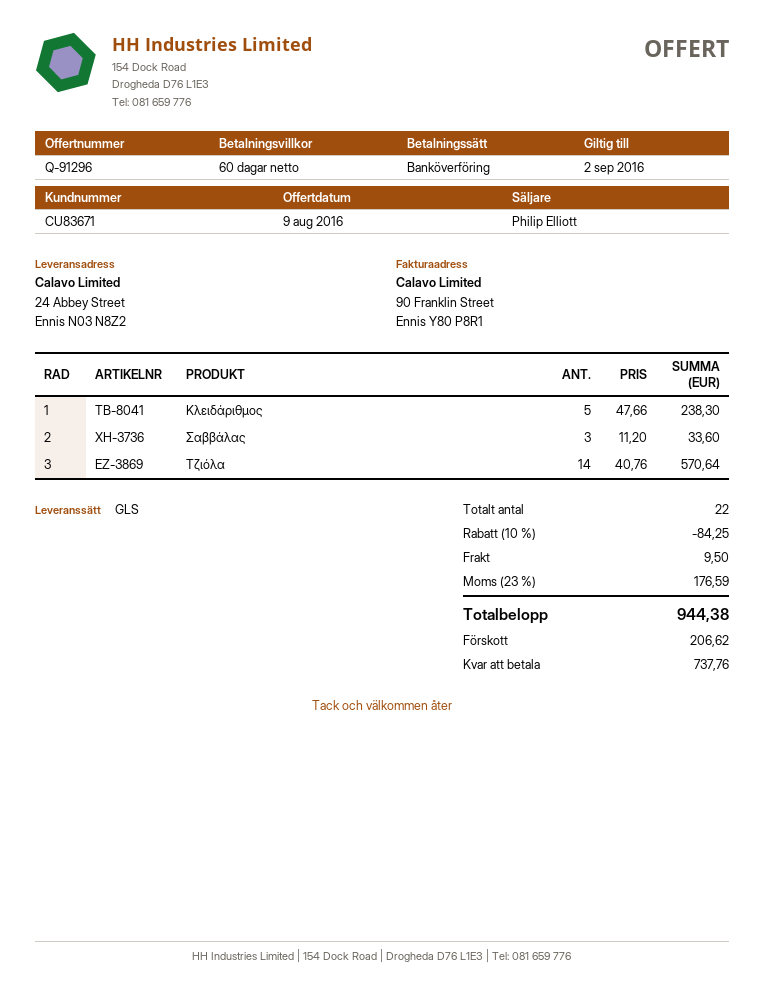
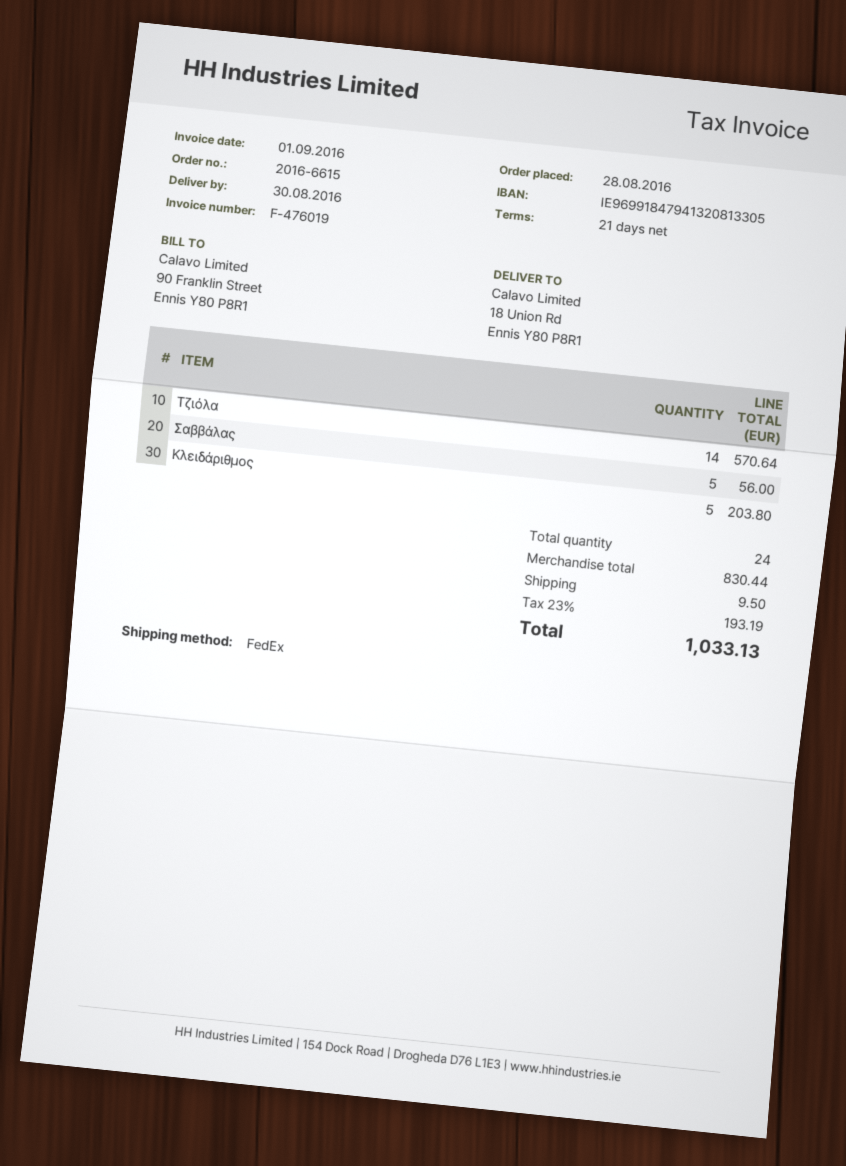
payment terms: 60 days -> 21 days
shipping method: GLS -> FedEx
ship to: 24 Abbey Street, Ennis N03 N8Z2 -> 18 Union Rd, Ennis Y80 P8R1
Κλειδάριθμος: 5 for 238.30 -> 5 for 203.80
Σαββάλας: 3 for 33.60 -> 5 for 56.00
total quantity: 22 -> 24
discount: 10% = 84.25 -> none
tax: 23% = 176.59 -> 23% = 193.19
total: 944.38 -> 1033.13

